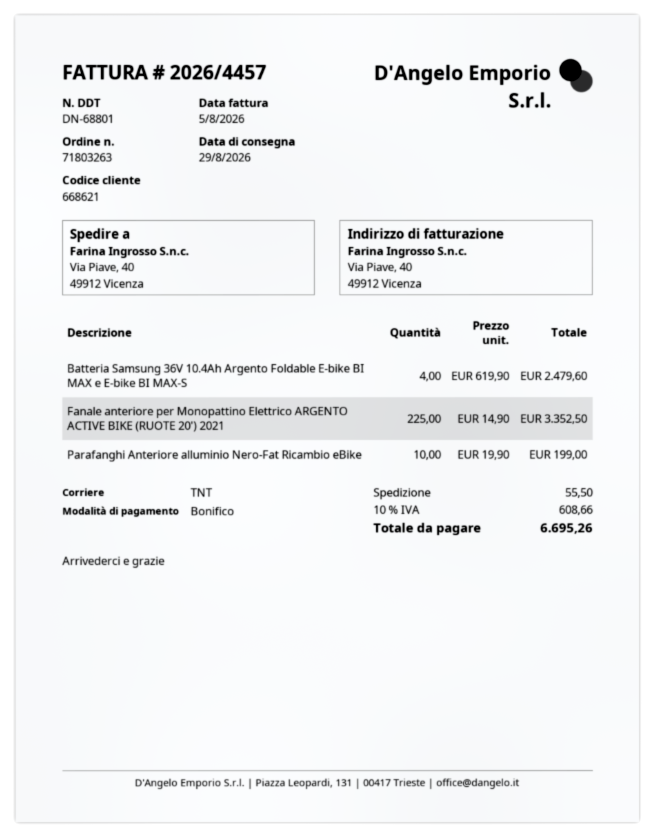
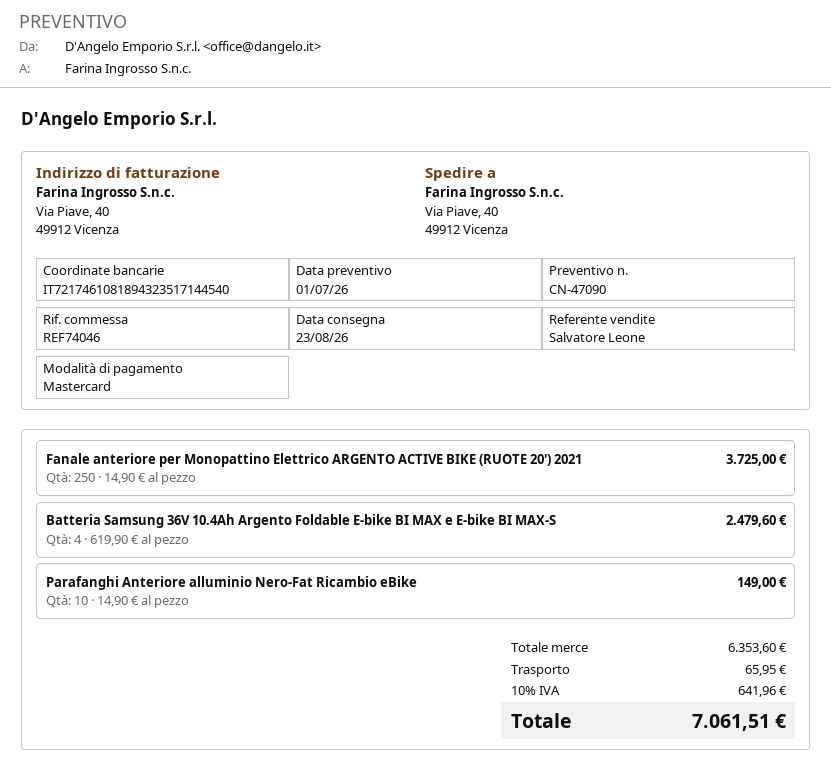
delivery date: 2026-08-29 -> 2026-08-23
payment method: bank transfer -> Mastercard
Fanale anteriore per Monopattino Elettrico ARGENTO ACTIVE BIKE (RUOTE 20') 2021: 225 x 14.90 = 3352.50 -> 250 x 14.90 = 3725.00
Parafanghi Anteriore alluminio Nero-Fat Ricambio eBike: 10 x 19.90 = 199.00 -> 10 x 14.90 = 149.00
shipping: 55.50 -> 65.95
tax: 10% = 608.66 -> 10% = 641.96
total: 6695.26 -> 7061.51

